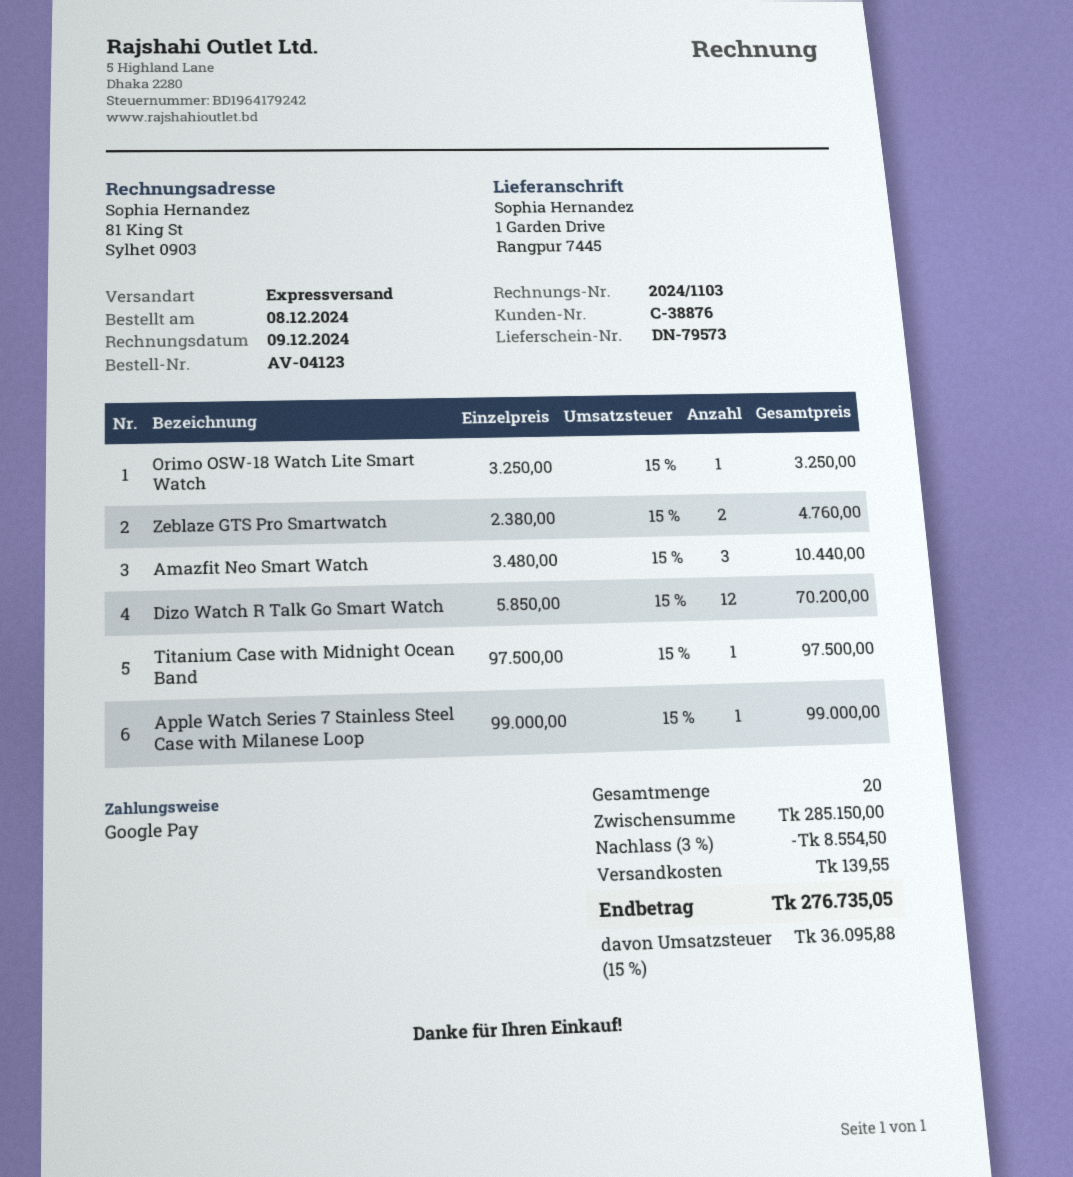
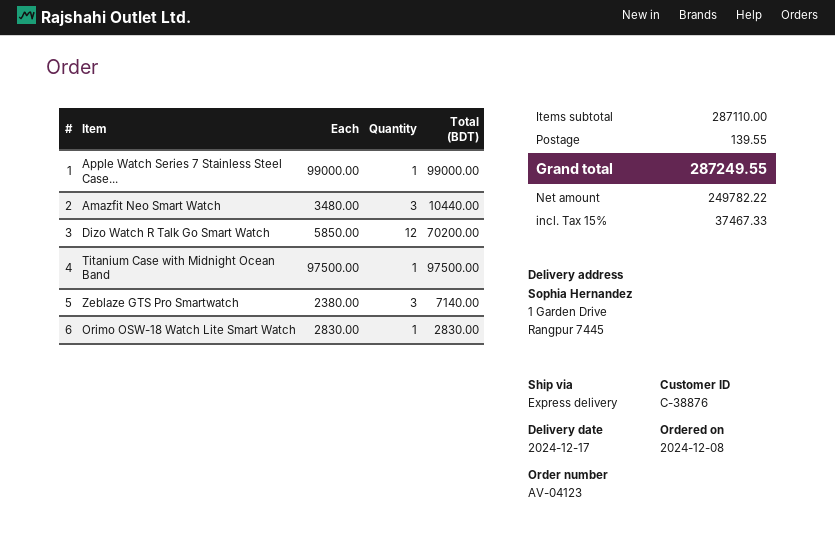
Orimo OSW-18 Watch Lite Smart Watch: 1 x 3250.00 = 3250.00 -> 1 x 2830.00 = 2830.00
Zeblaze GTS Pro Smartwatch: 2 x 2380.00 = 4760.00 -> 3 x 2380.00 = 7140.00
subtotal: 285150.00 -> 287110.00
discount: 3% = 8554.50 -> none
tax: 15% = 36095.88 -> 15% = 37467.33
total: 276735.05 -> 287249.55

